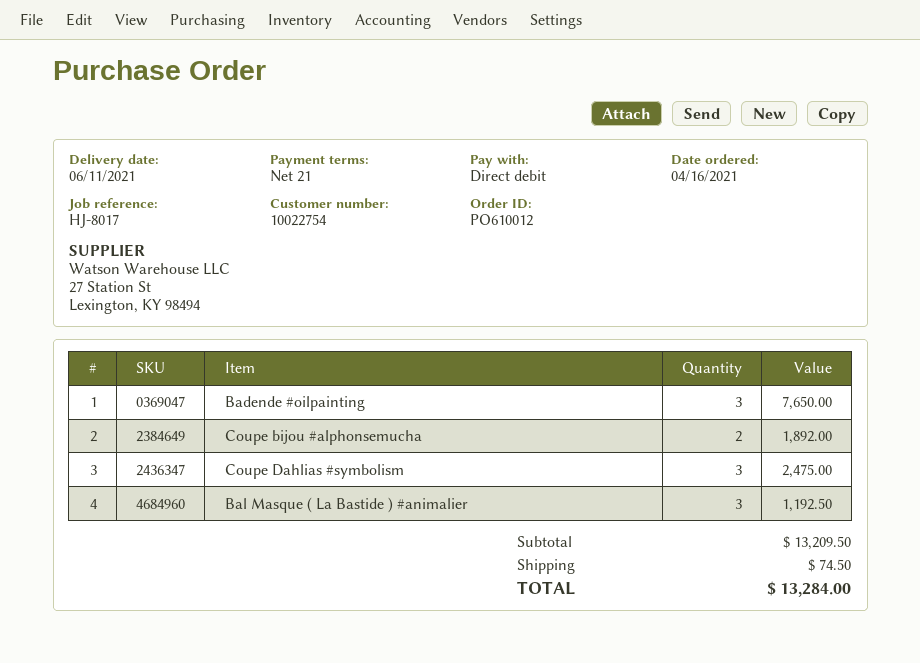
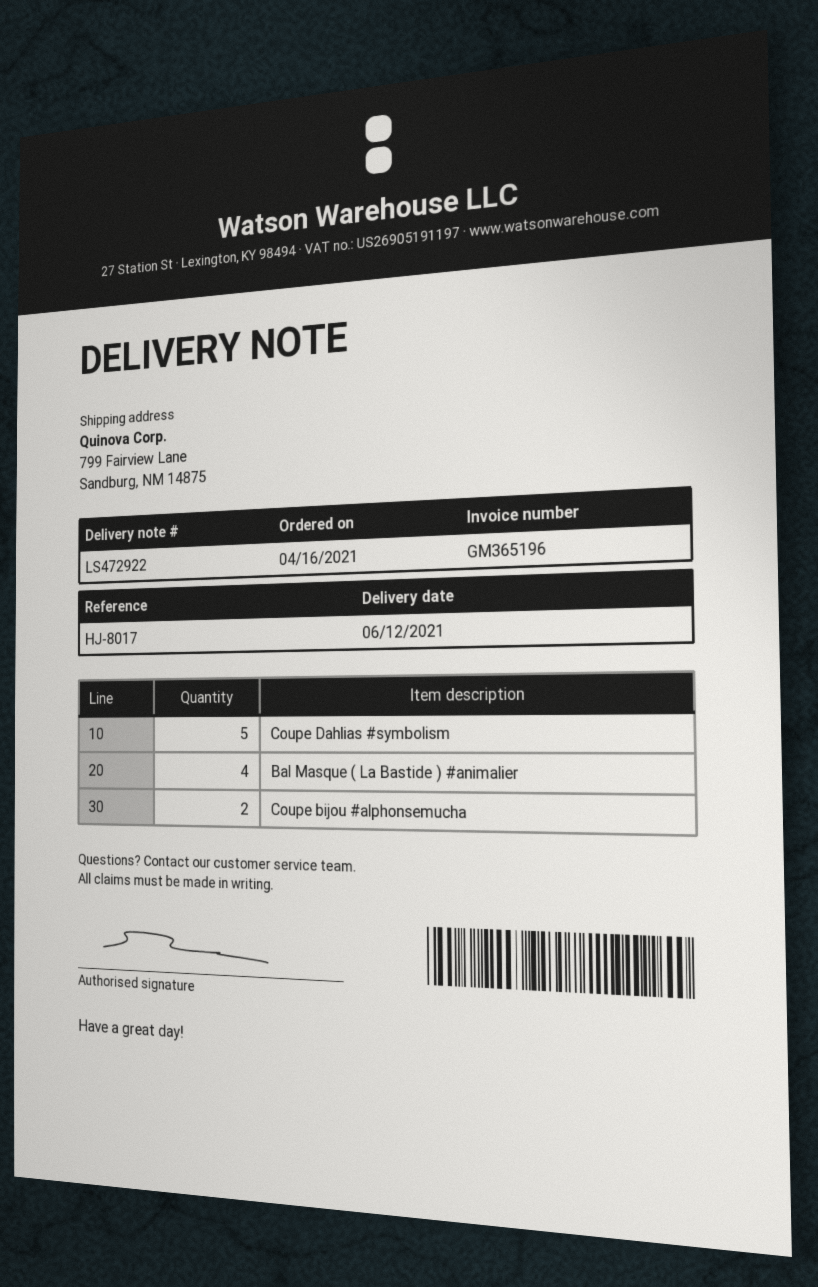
delivery date: 2021-06-11 -> 2021-06-12
Badende #oilpainting: 3 -> none
Coupe Dahlias #symbolism: 3 -> 5
Bal Masque ( La Bastide ) #animalier: 3 -> 4

